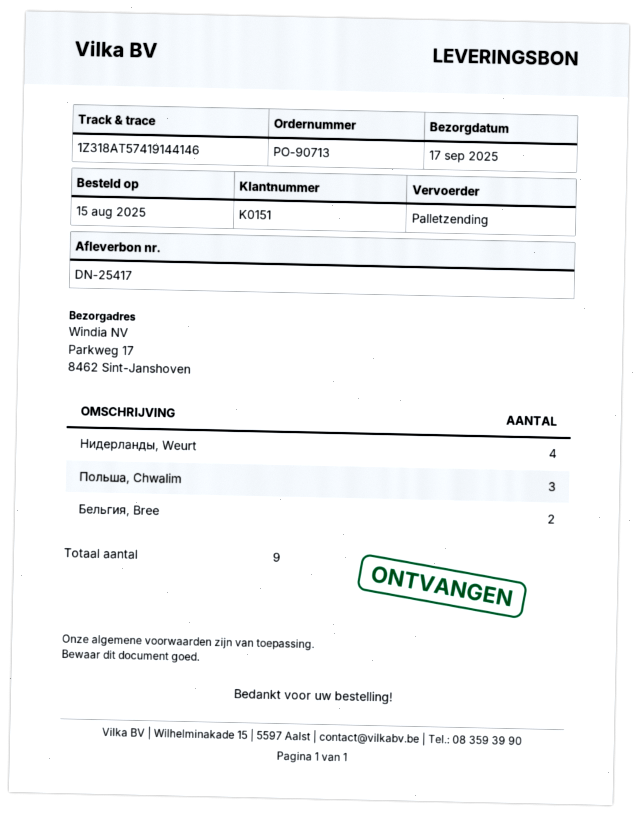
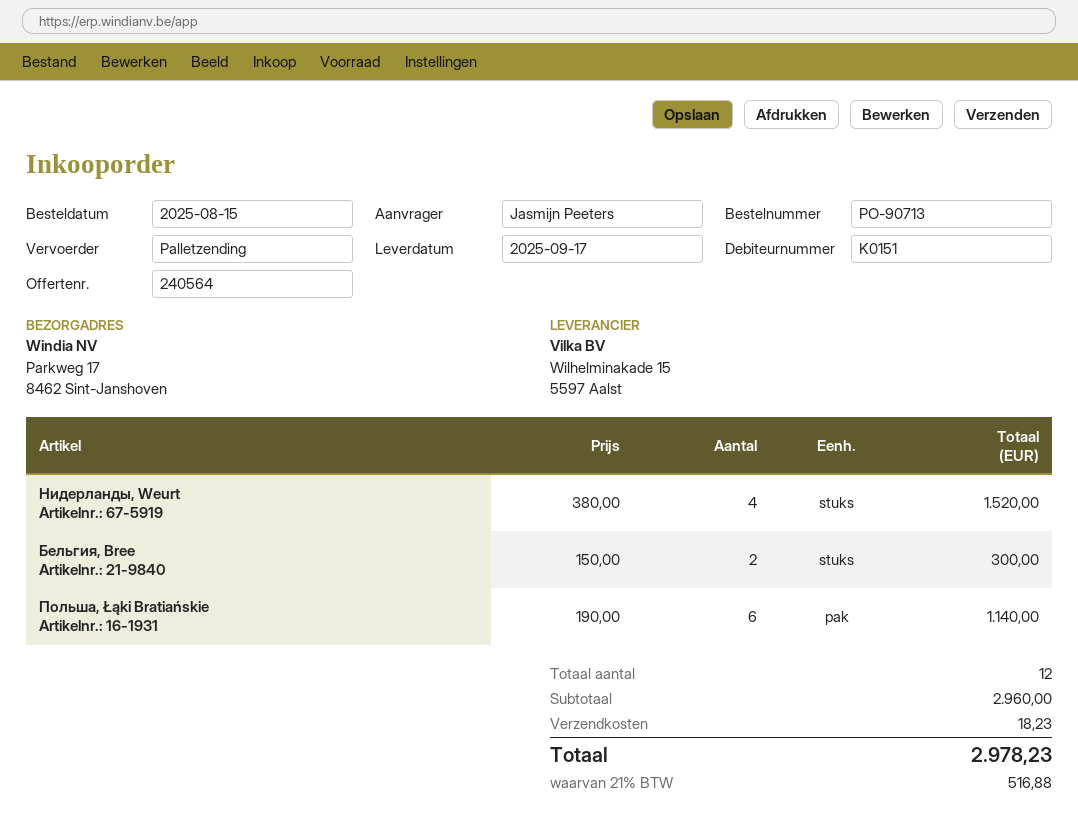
Польша, Chwalim: 3 -> none
Польша, Łąki Bratiańskie: none -> 6
total quantity: 9 -> 12

